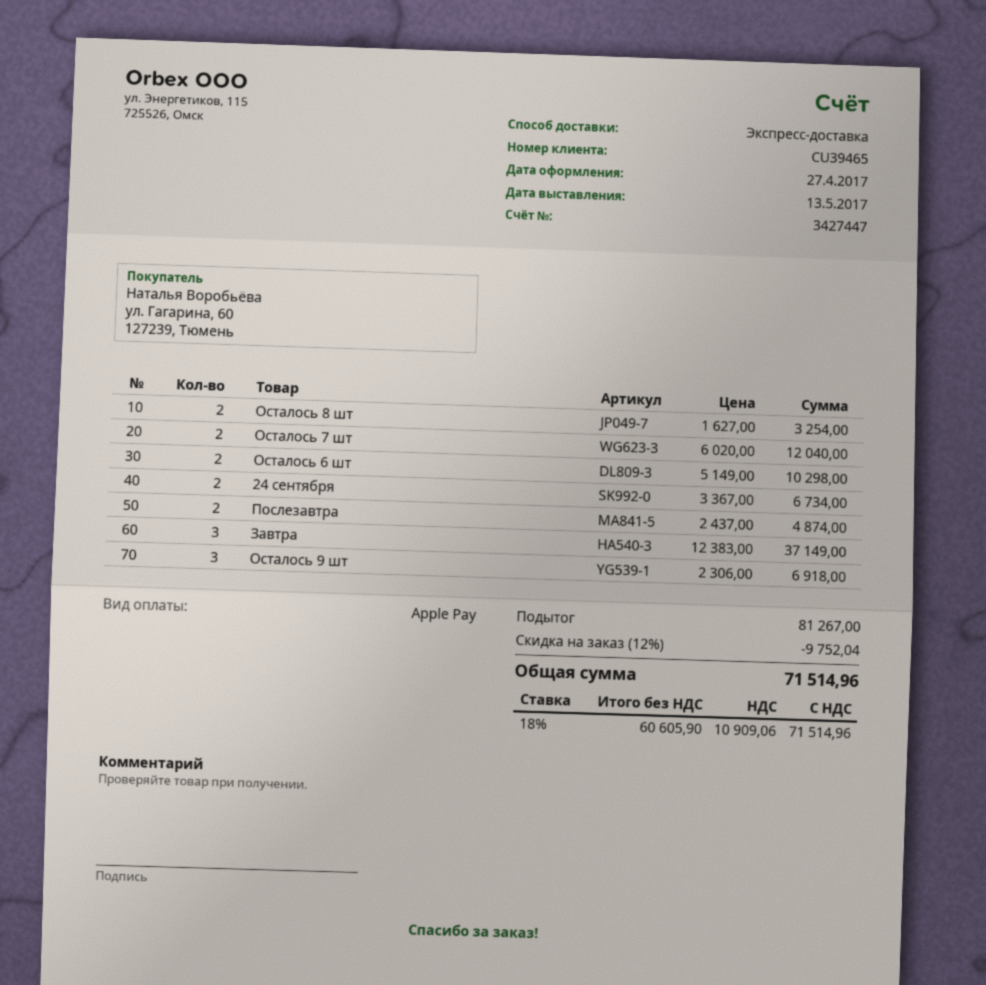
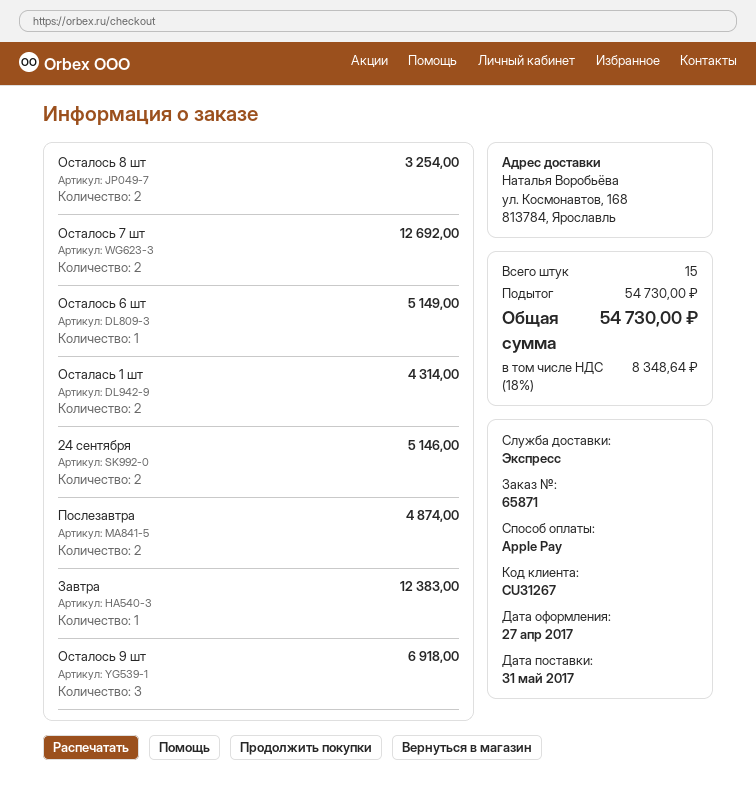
customer number: CU39465 -> CU31267
Осталось 7 шт: 2 for 12040.00 -> 2 for 12692.00
Осталось 6 шт: 2 for 10298.00 -> 1 for 5149.00
24 сентября: 2 for 6734.00 -> 2 for 5146.00
Завтра: 3 for 37149.00 -> 1 for 12383.00
Осталась 1 шт: none -> 2 for 4314.00
subtotal: 81267.00 -> 54730.00
discount: 12% = 9752.04 -> none
tax: 18% = 10909.06 -> 18% = 8348.64
total: 71514.96 -> 54730.00

